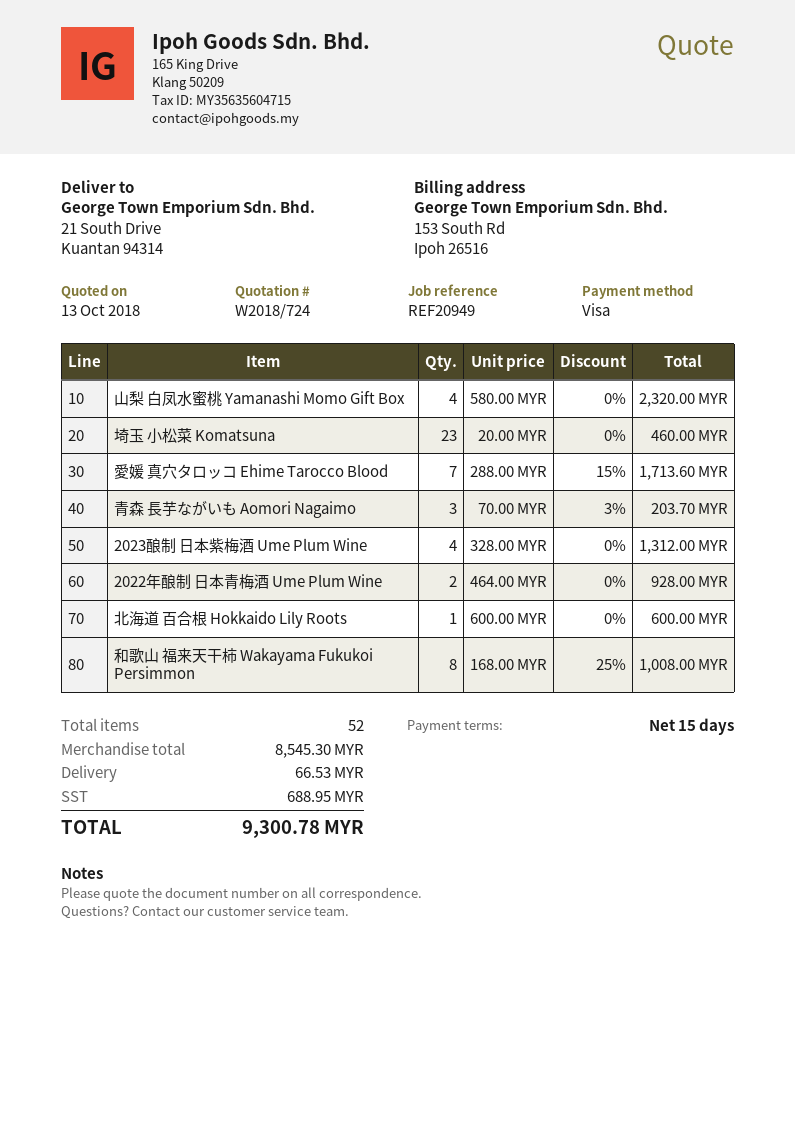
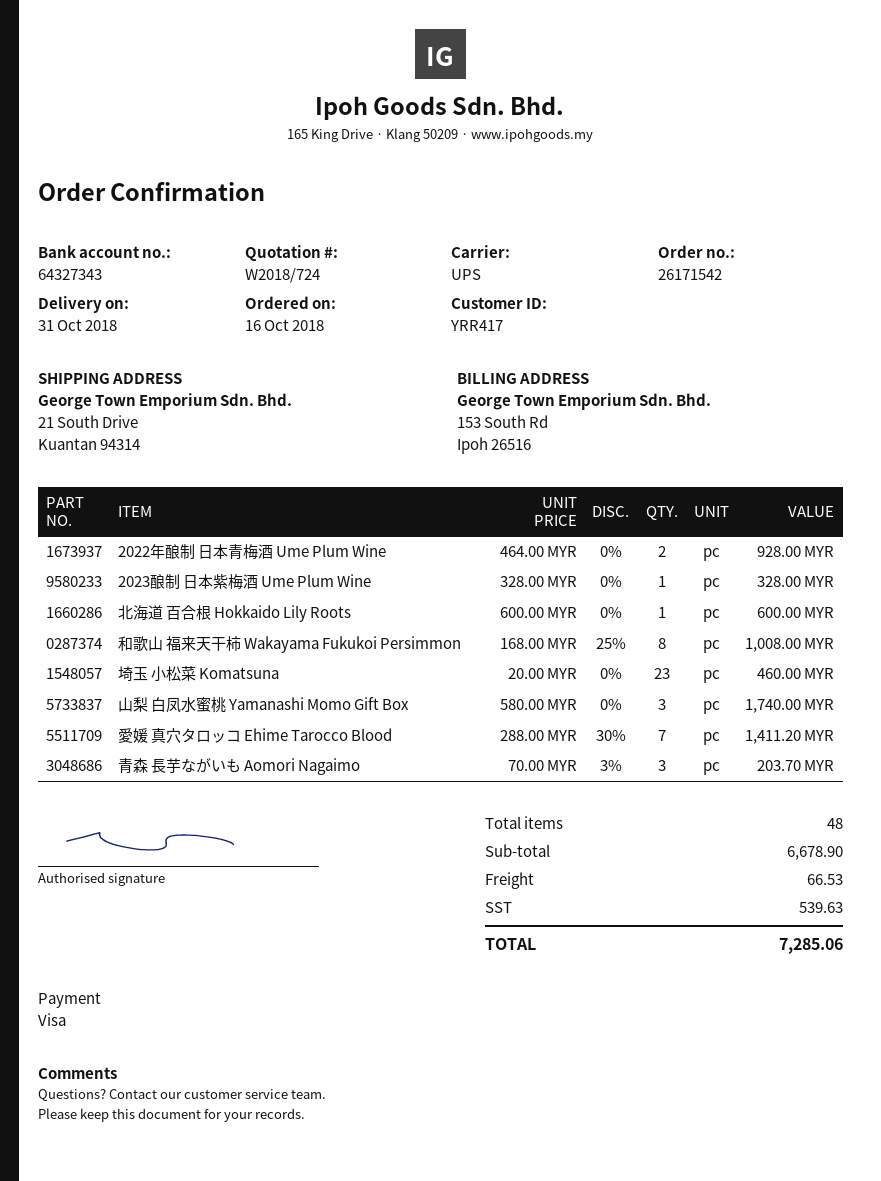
山梨 白凤水蜜桃 Yamanashi Momo Gift Box: 4 x 580.00 = 2320.00 -> 3 x 580.00 = 1740.00
愛媛 真穴タロッコ Ehime Tarocco Blood: 7 x 288.00 - 15% = 1713.60 -> 7 x 288.00 - 30% = 1411.20
2023酿制 日本紫梅酒 Ume Plum Wine: 4 x 328.00 = 1312.00 -> 1 x 328.00 = 328.00
total quantity: 52 -> 48
subtotal: 8545.30 -> 6678.90
tax: 688.95 -> 539.63
total: 9300.78 -> 7285.06

